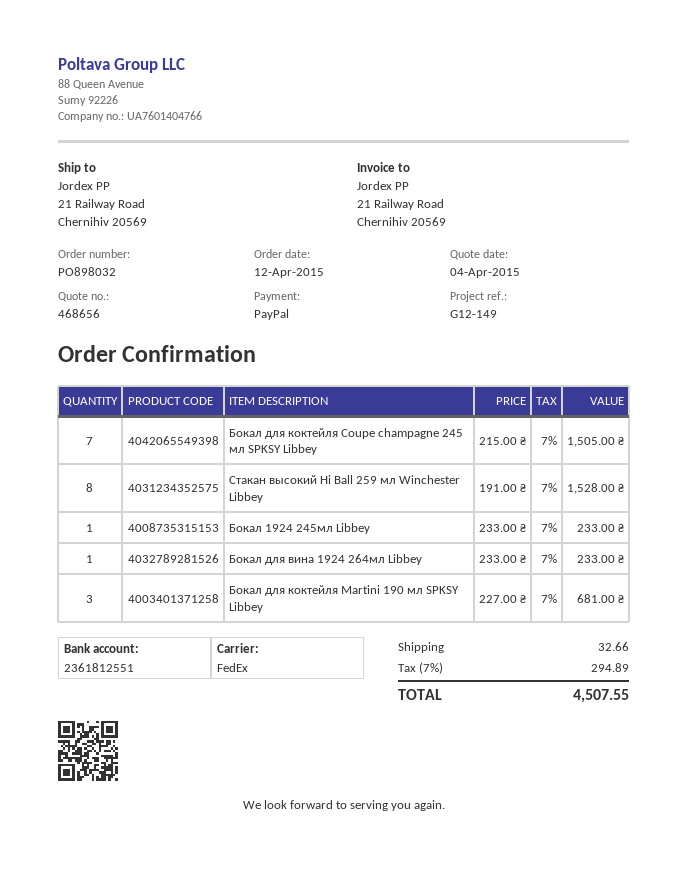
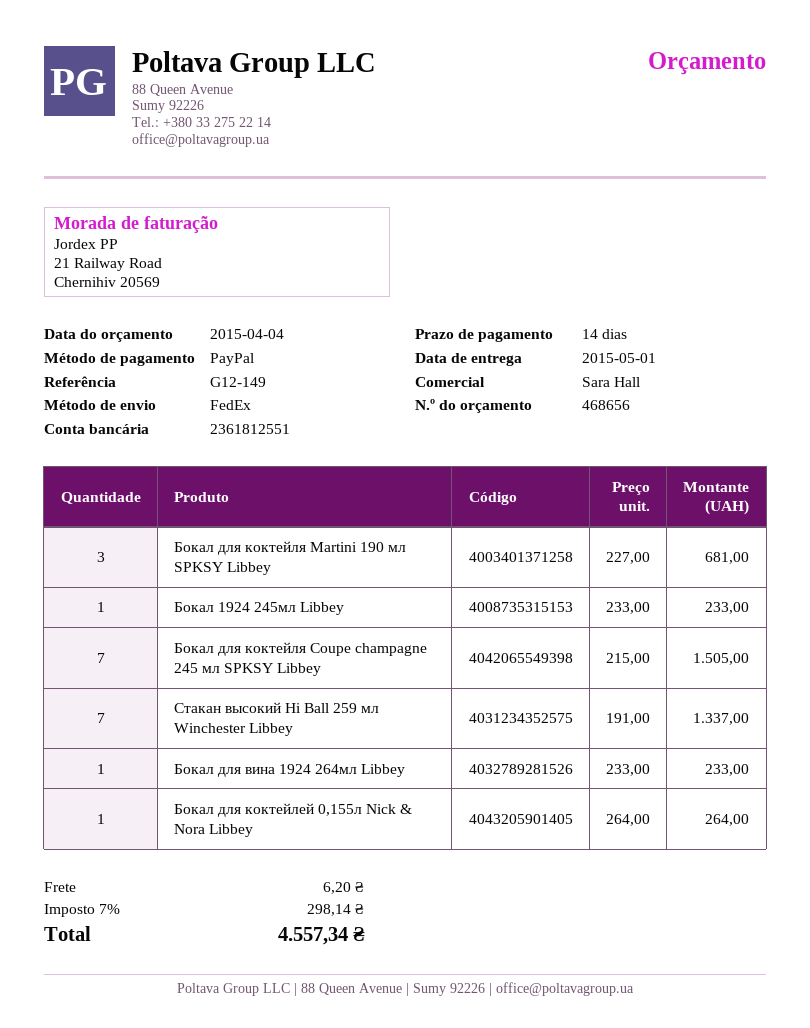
Стакан высокий Hi Ball 259 мл Winchester Libbey: 8 x 191.00 = 1528.00 -> 7 x 191.00 = 1337.00
Бокал для коктейлей 0,155л Nick & Nora Libbey: none -> 1 x 264.00 = 264.00
shipping: 32.66 -> 6.20
tax: 7% = 294.89 -> 7% = 298.14
total: 4507.55 -> 4557.34

